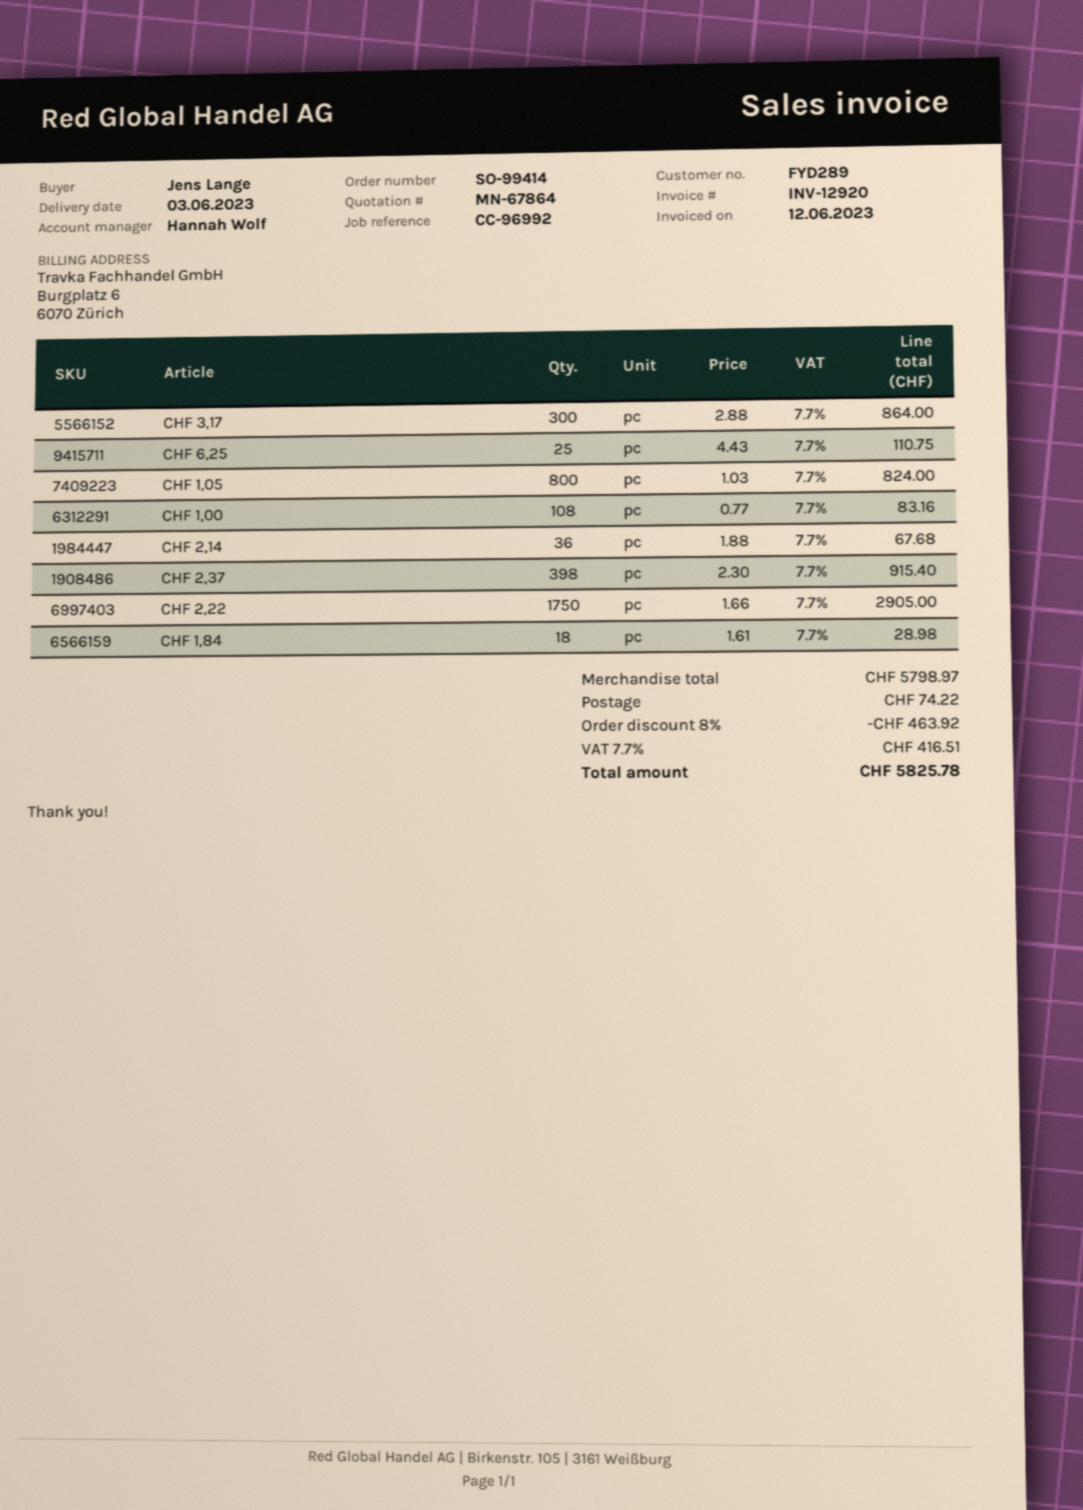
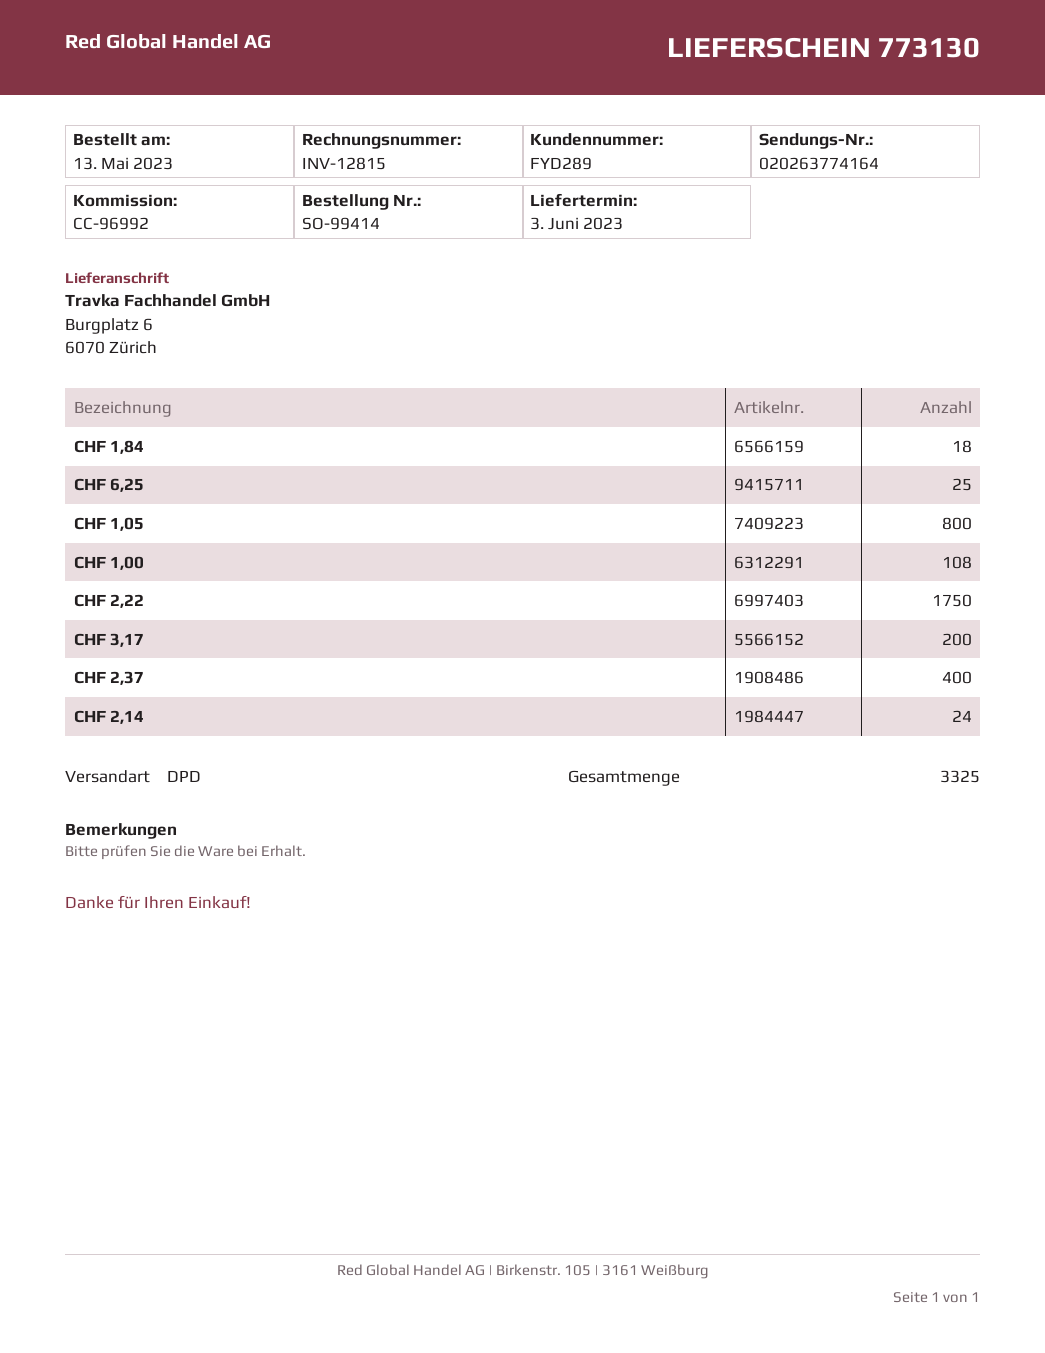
invoice number: INV-12920 -> INV-12815
CHF 3,17: 300 -> 200
CHF 2,14: 36 -> 24
CHF 2,37: 398 -> 400

